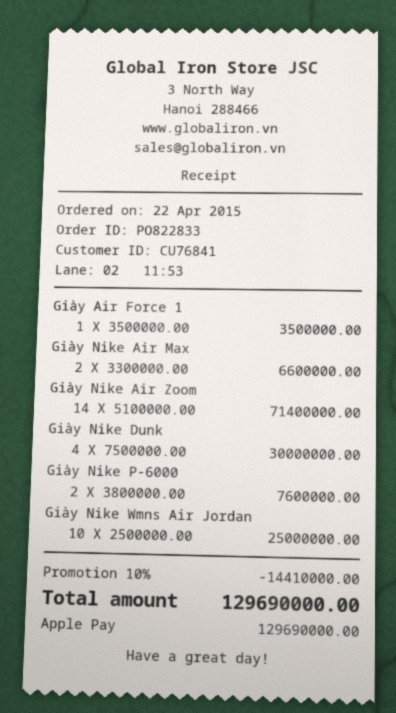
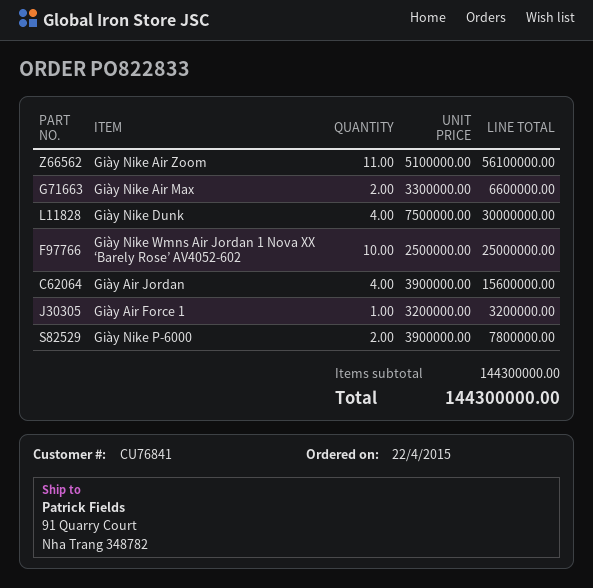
Giày Air Force 1: 1 x 3500000.00 = 3500000.00 -> 1 x 3200000.00 = 3200000.00
Giày Nike Air Zoom: 14 x 5100000.00 = 71400000.00 -> 11 x 5100000.00 = 56100000.00
Giày Nike P-6000: 2 x 3800000.00 = 7600000.00 -> 2 x 3900000.00 = 7800000.00
Giày Air Jordan: none -> 4 x 3900000.00 = 15600000.00
discount: 10% = 14410000.00 -> none
total: 129690000.00 -> 144300000.00

